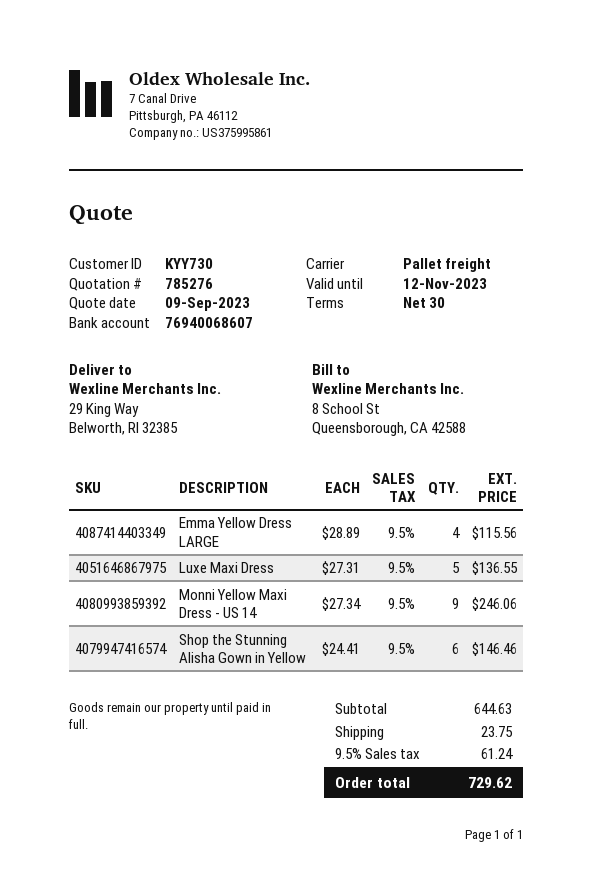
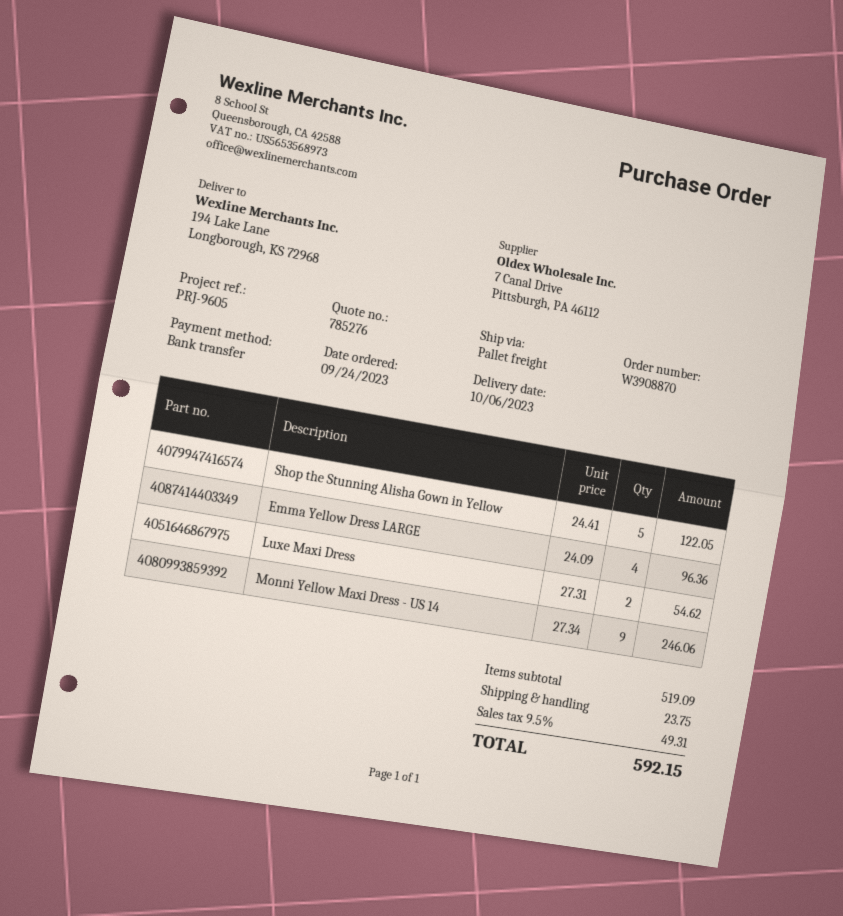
ship to: 29 King Way, Belworth, RI 32385 -> 194 Lake Lane, Longborough, KS 72968
Emma Yellow Dress LARGE: 4 x 28.89 = 115.56 -> 4 x 24.09 = 96.36
Luxe Maxi Dress: 5 x 27.31 = 136.55 -> 2 x 27.31 = 54.62
Shop the Stunning Alisha Gown in Yellow: 6 x 24.41 = 146.46 -> 5 x 24.41 = 122.05
subtotal: 644.63 -> 519.09
tax: 9.5% = 61.24 -> 9.5% = 49.31
total: 729.62 -> 592.15

